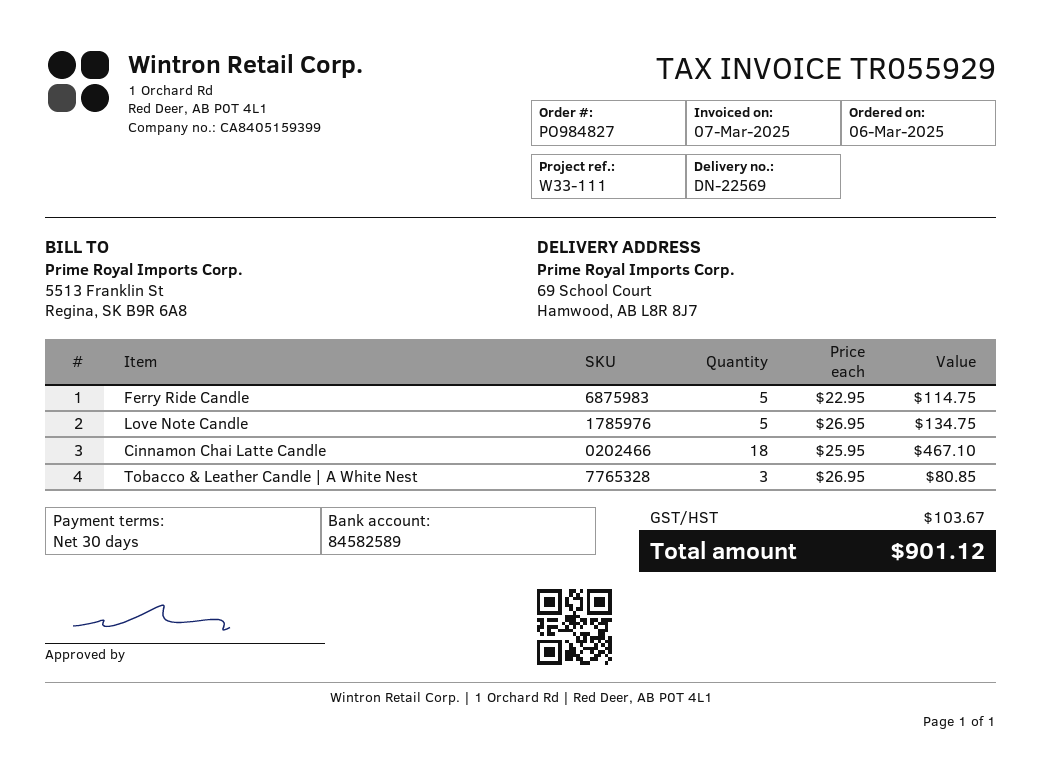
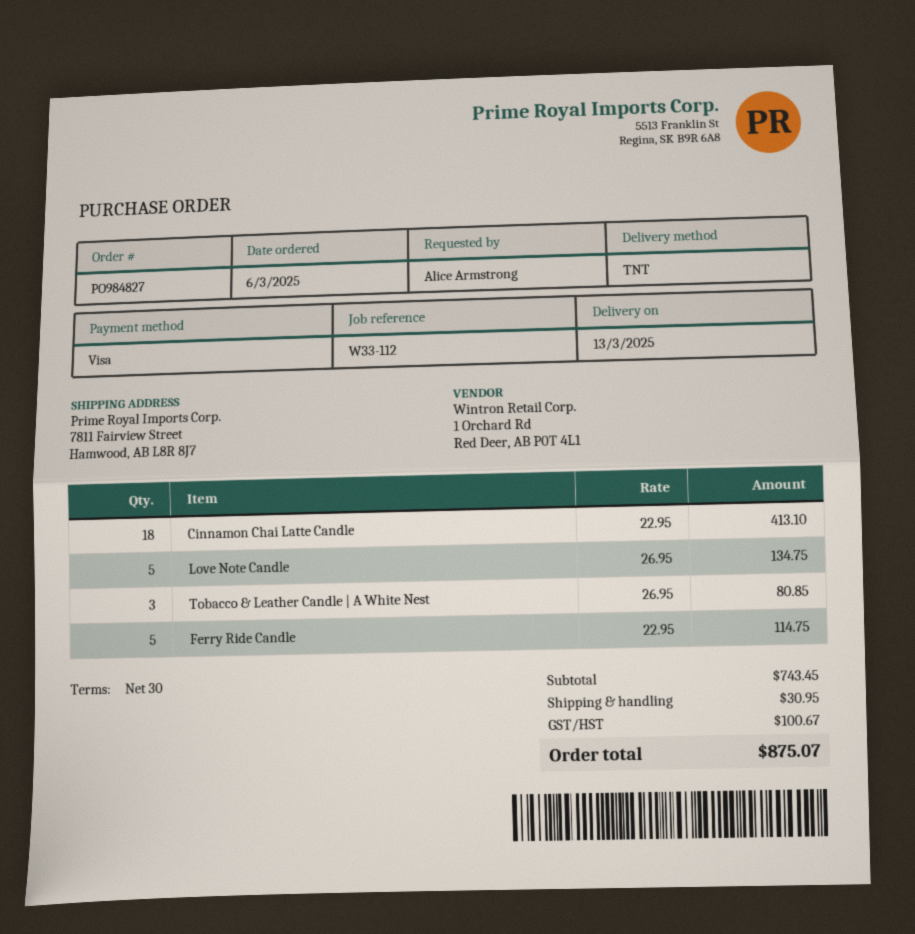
reference: W33-111 -> W33-112
ship to: 69 School Court, Hamwood, AB L8R 8J7 -> 7811 Fairview Street, Hamwood, AB L8R 8J7
Cinnamon Chai Latte Candle: 18 x 25.95 = 467.10 -> 18 x 22.95 = 413.10
shipping: none -> 30.95
tax: 103.67 -> 100.67
total: 901.12 -> 875.07

